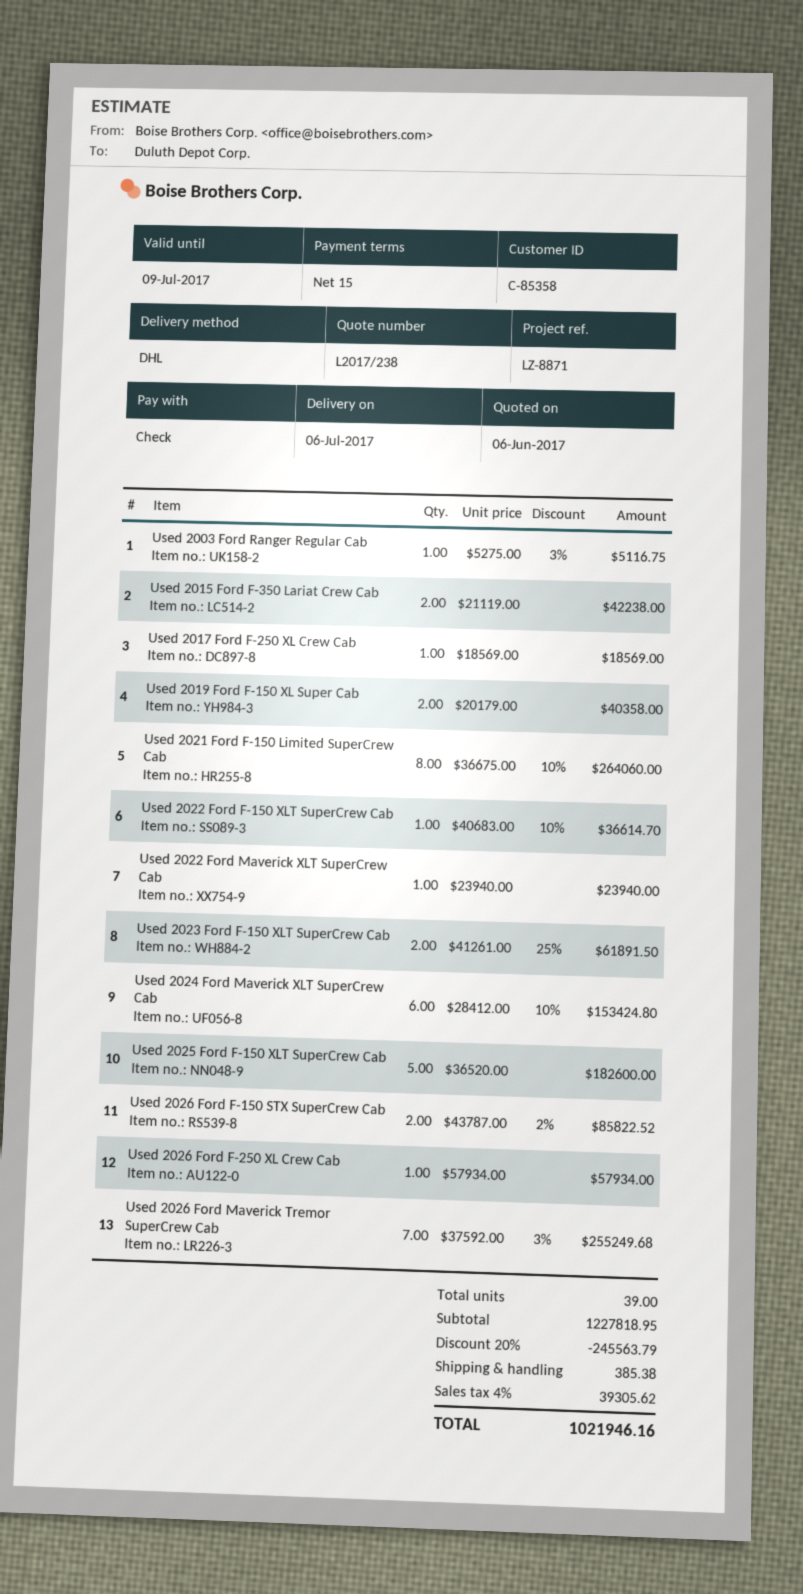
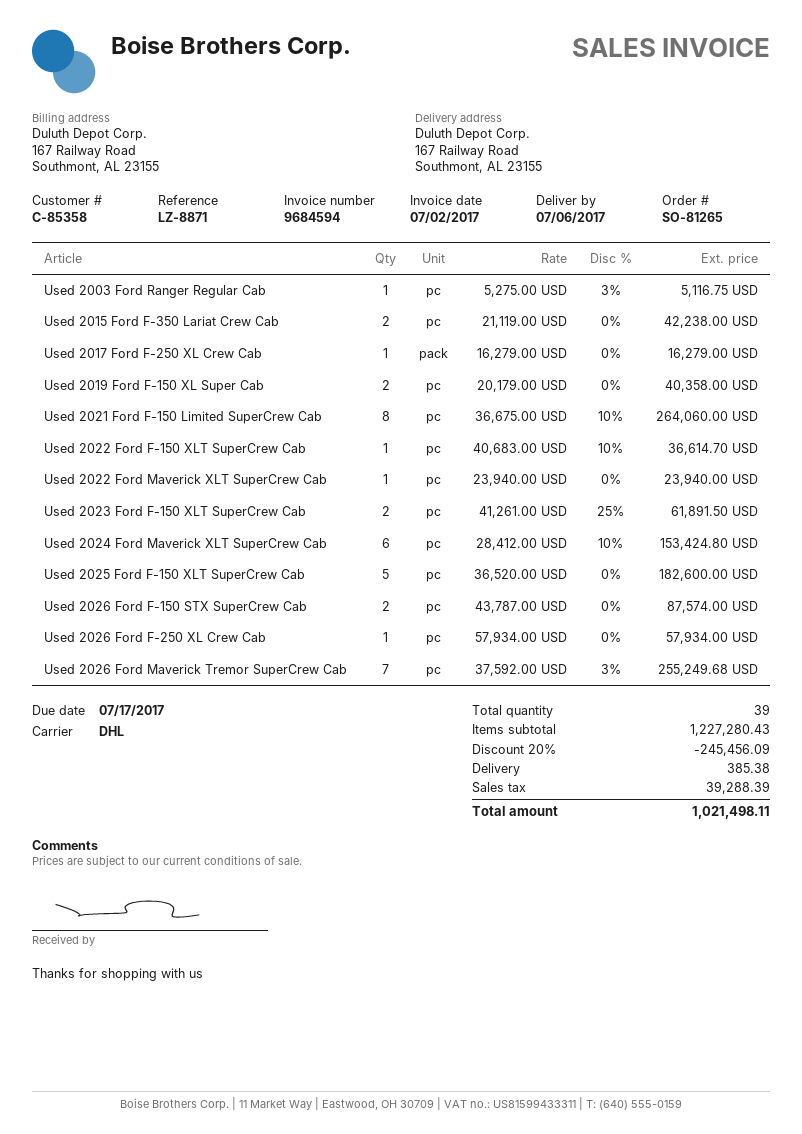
Used 2017 Ford F-250 XL Crew Cab: 1 x 18569.00 = 18569.00 -> 1 x 16279.00 = 16279.00
Used 2026 Ford F-150 STX SuperCrew Cab: 2 x 43787.00 - 2% = 85822.52 -> 2 x 43787.00 = 87574.00
subtotal: 1227818.95 -> 1227280.43
discount: 20% = 245563.79 -> 20% = 245456.09
tax: 39305.62 -> 39288.39
total: 1021946.16 -> 1021498.11

